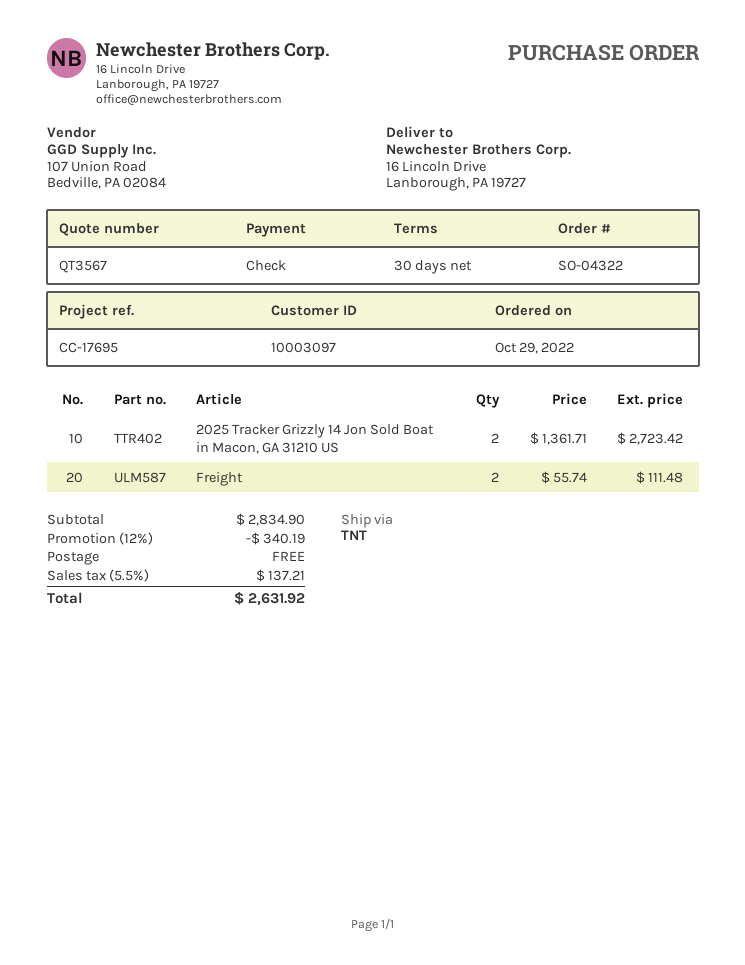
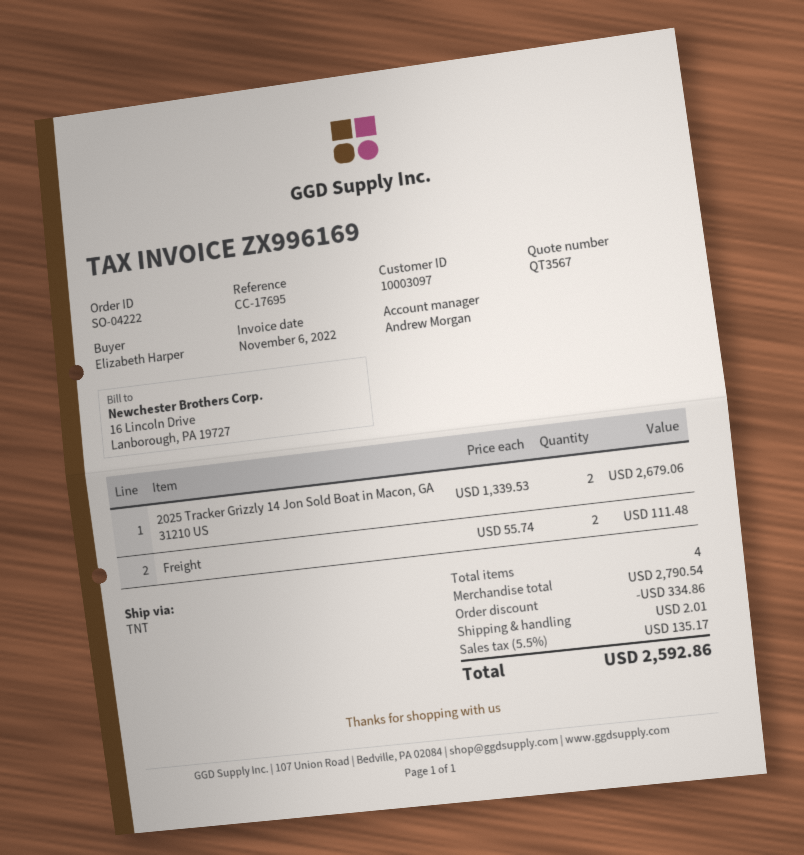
order number: SO-04322 -> SO-04222
2025 Tracker Grizzly 14 Jon Sold Boat in Macon, GA 31210 US: 2 x 1361.71 = 2723.42 -> 2 x 1339.53 = 2679.06
subtotal: 2834.90 -> 2790.54
discount: 340.19 -> 334.86
shipping: 0.00 -> 2.01
tax: 5.5% = 137.21 -> 5.5% = 135.17
total: 2631.92 -> 2592.86

